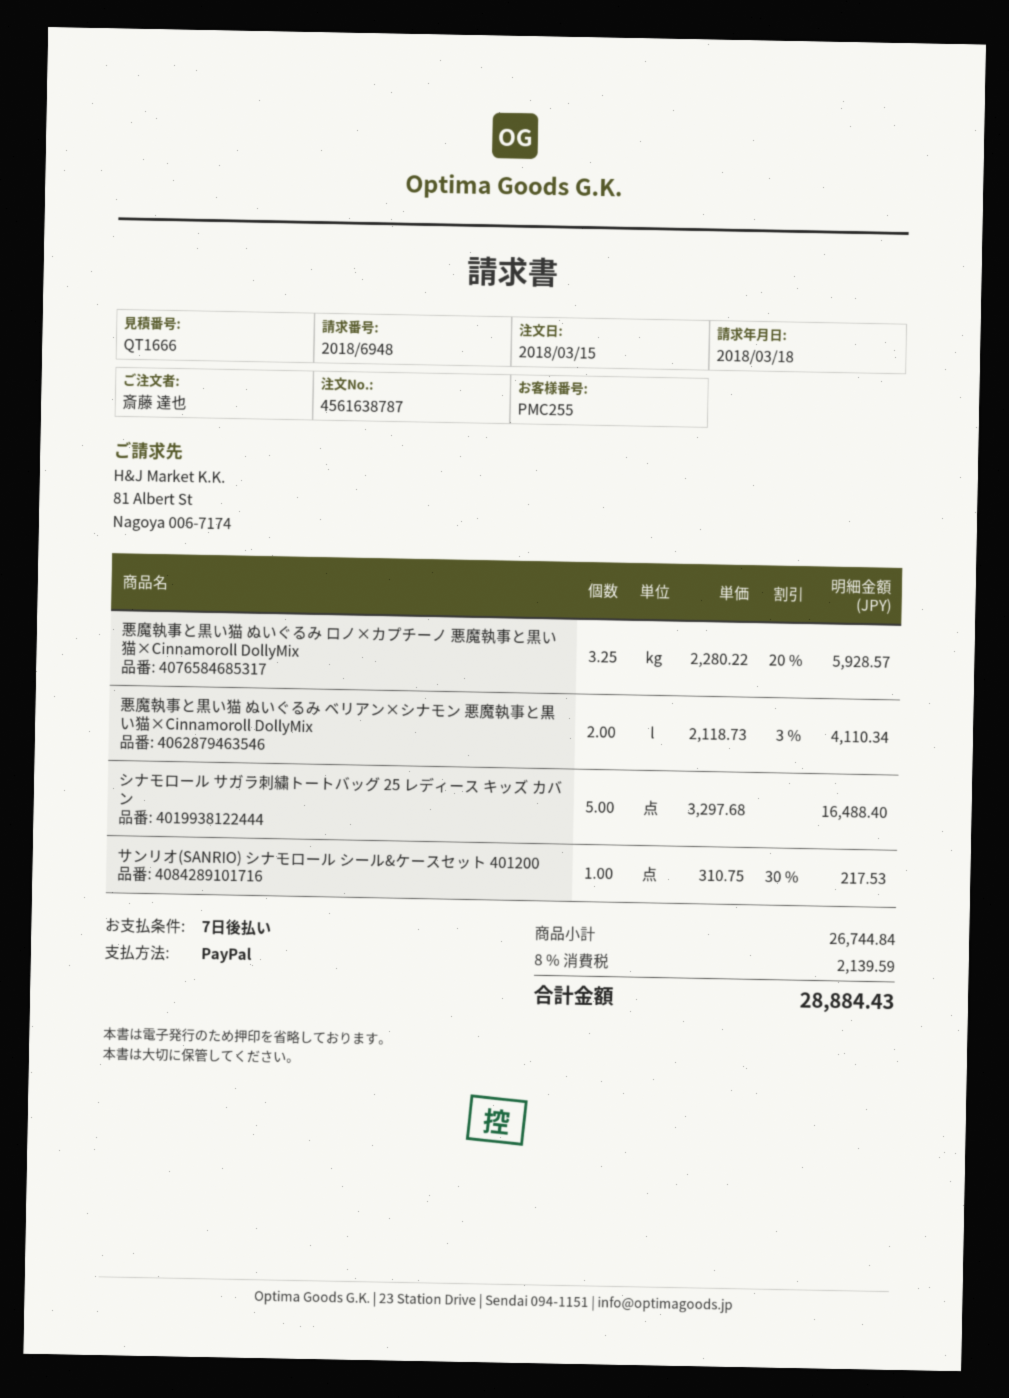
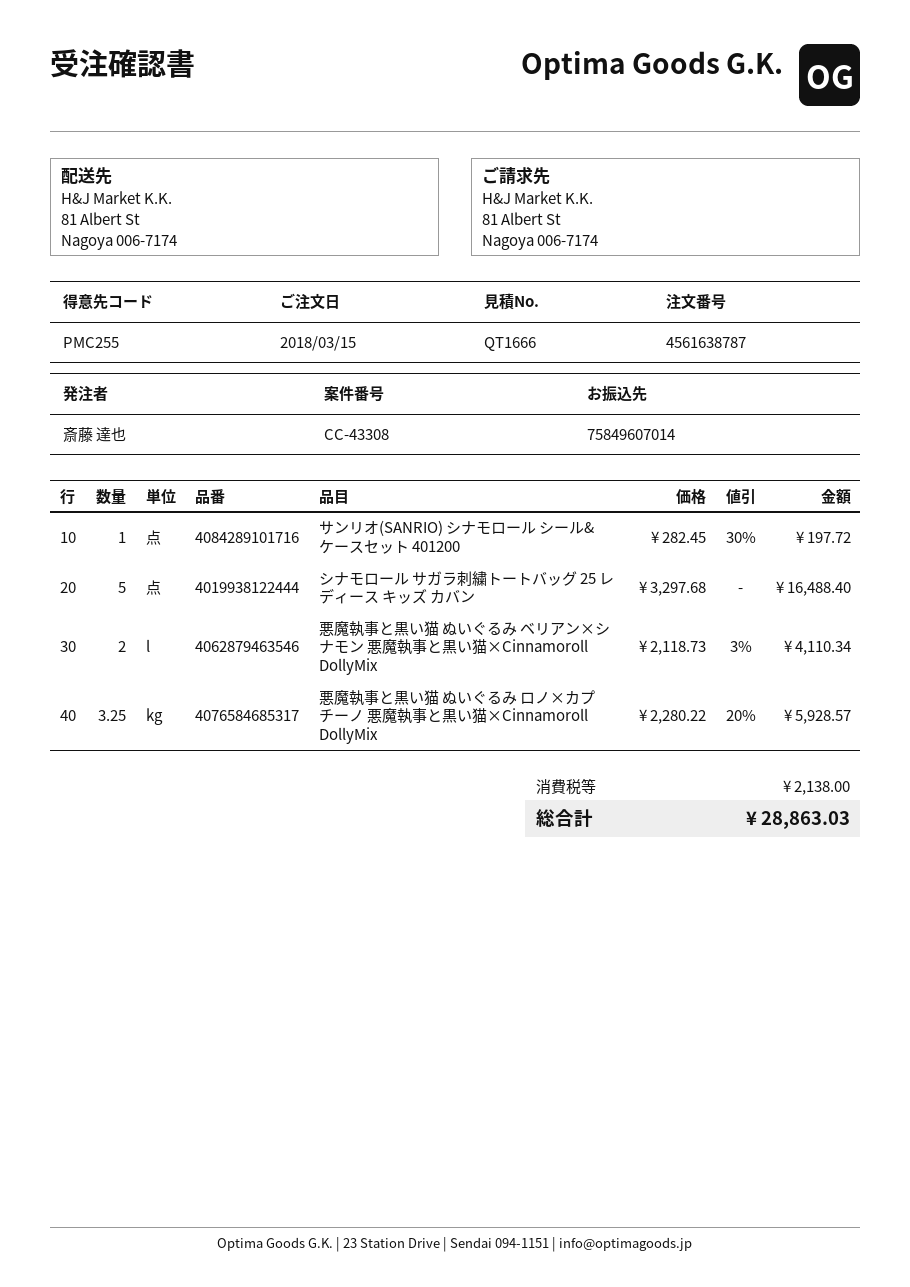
サンリオ(SANRIO) シナモロール シール&ケースセット 401200: 1 x 310.75 - 30% = 217.53 -> 1 x 282.45 - 30% = 197.72
tax: 2139.59 -> 2138.00
total: 28884.43 -> 28863.03

